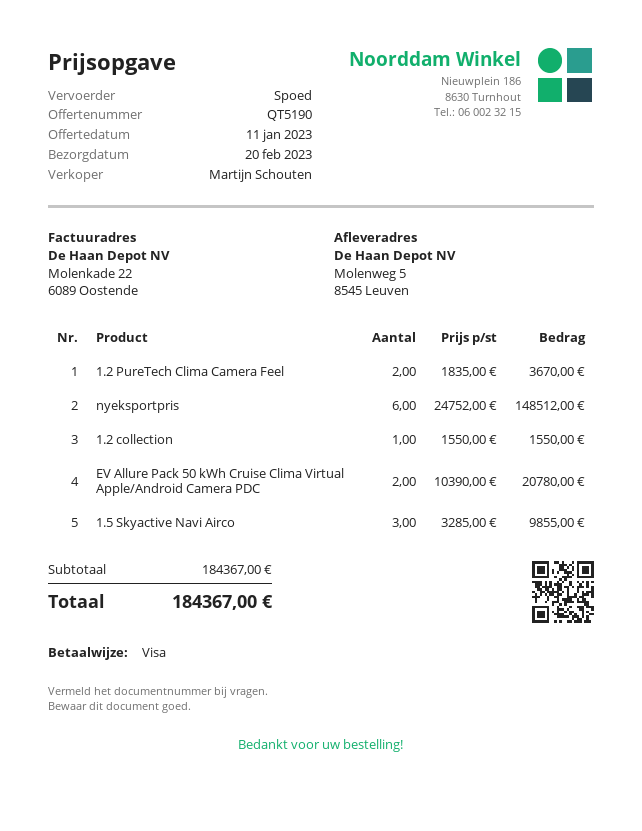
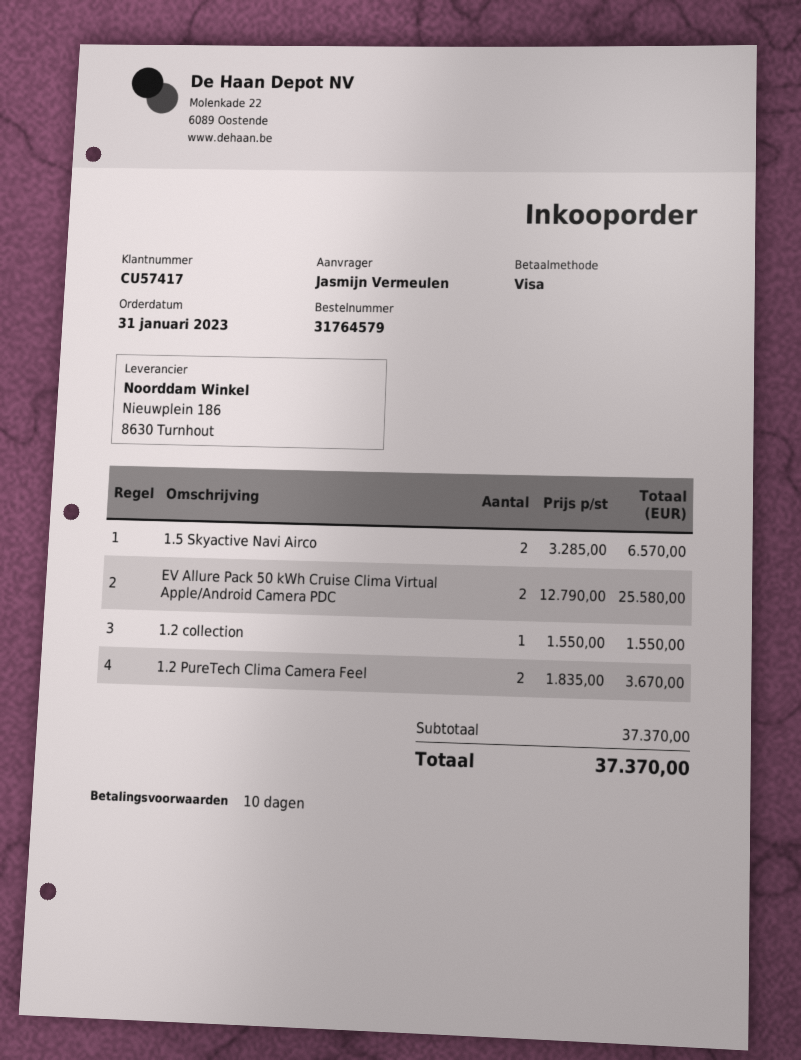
nyeksportpris: 6 x 24752.00 = 148512.00 -> none
EV Allure Pack 50 kWh Cruise Clima Virtual Apple/Android Camera PDC: 2 x 10390.00 = 20780.00 -> 2 x 12790.00 = 25580.00
1.5 Skyactive Navi Airco: 3 x 3285.00 = 9855.00 -> 2 x 3285.00 = 6570.00
subtotal: 184367.00 -> 37370.00
total: 184367.00 -> 37370.00

